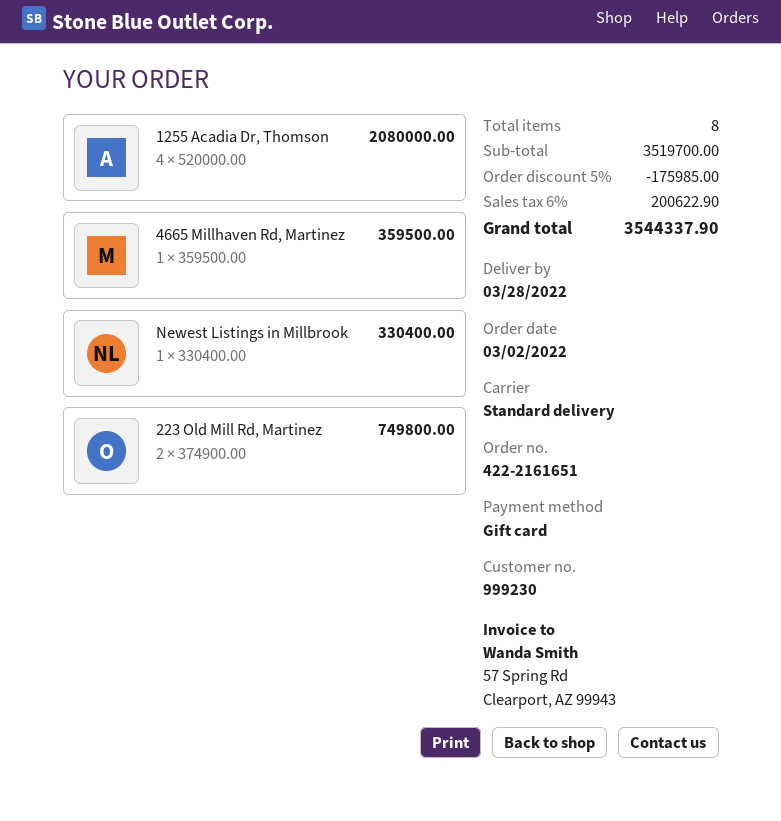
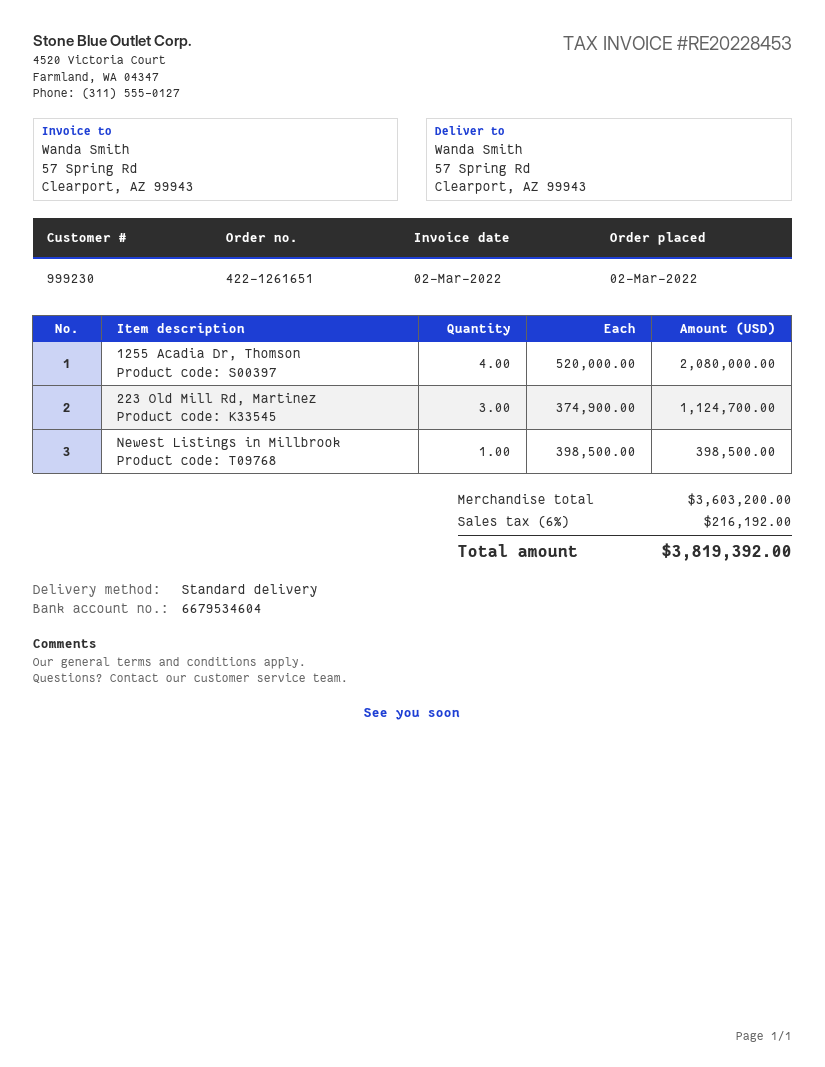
order number: 422-2161651 -> 422-1261651
4665 Millhaven Rd, Martinez: 1 x 359500.00 = 359500.00 -> none
Newest Listings in Millbrook: 1 x 330400.00 = 330400.00 -> 1 x 398500.00 = 398500.00
223 Old Mill Rd, Martinez: 2 x 374900.00 = 749800.00 -> 3 x 374900.00 = 1124700.00
subtotal: 3519700.00 -> 3603200.00
discount: 5% = 175985.00 -> none
tax: 6% = 200622.90 -> 6% = 216192.00
total: 3544337.90 -> 3819392.00

